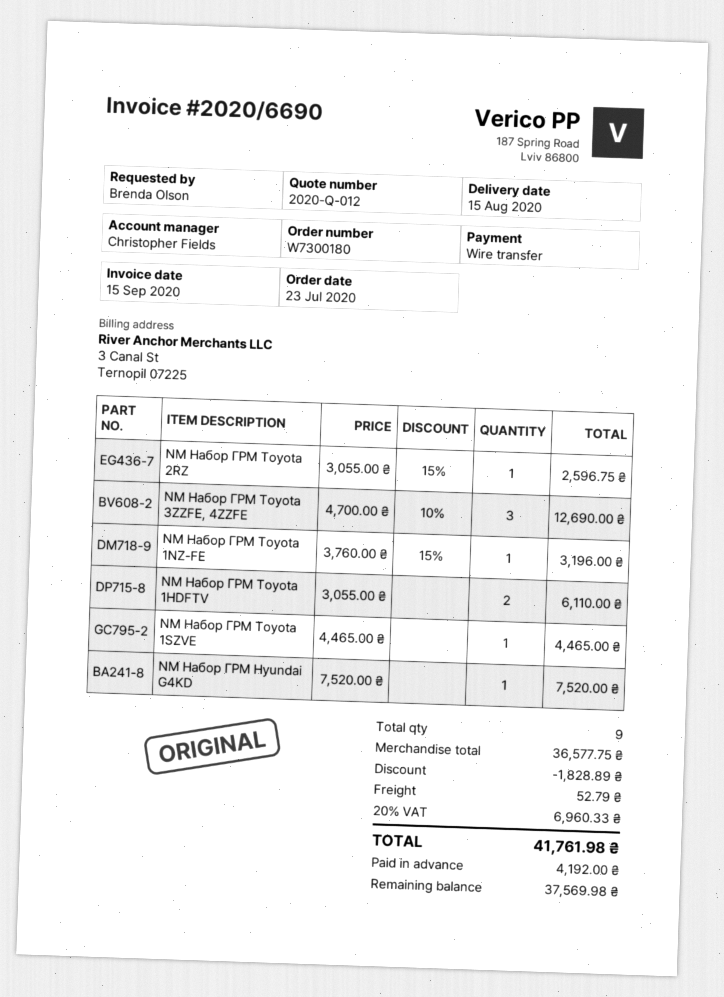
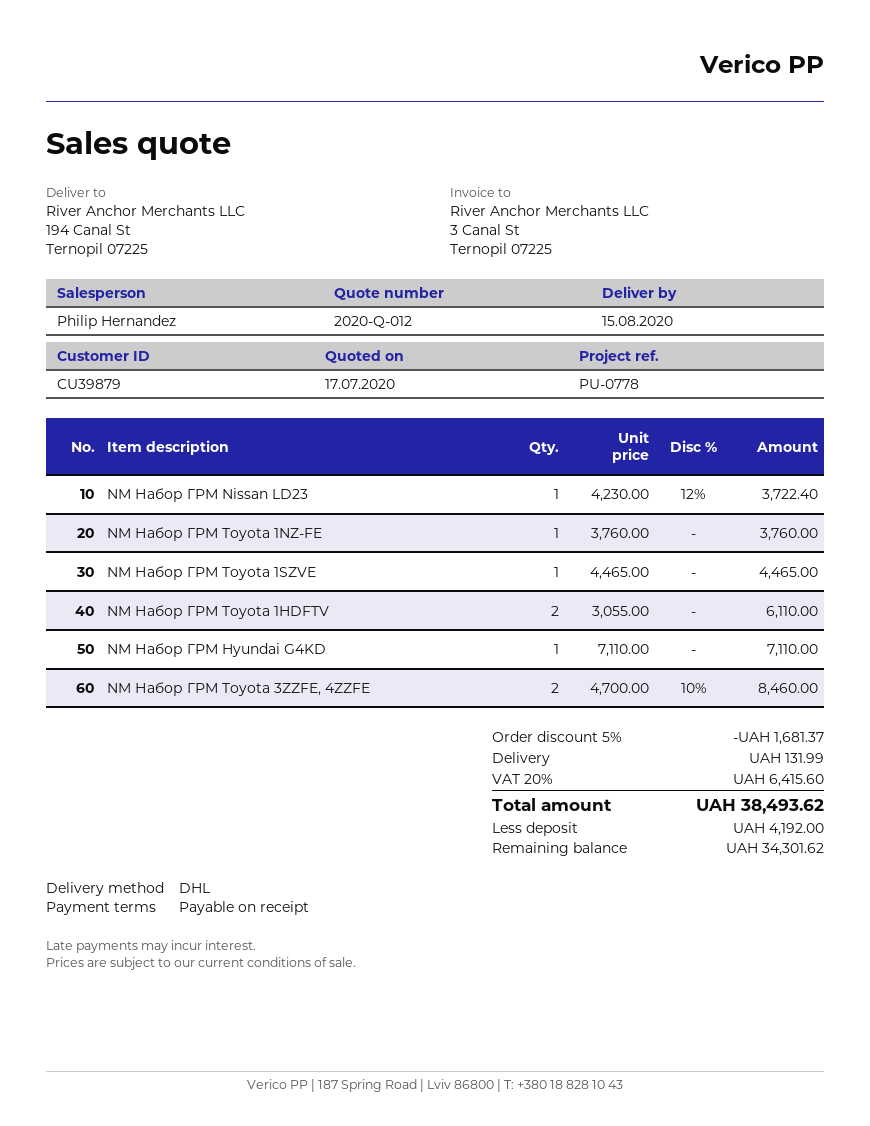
sales rep: Christopher Fields -> Philip Hernandez
NM Набор ГРМ Toyota 2RZ: 1 x 3055.00 - 15% = 2596.75 -> none
NM Набор ГРМ Toyota 3ZZFE, 4ZZFE: 3 x 4700.00 - 10% = 12690.00 -> 2 x 4700.00 - 10% = 8460.00
NM Набор ГРМ Toyota 1NZ-FE: 1 x 3760.00 - 15% = 3196.00 -> 1 x 3760.00 = 3760.00
NM Набор ГРМ Hyundai G4KD: 1 x 7520.00 = 7520.00 -> 1 x 7110.00 = 7110.00
NM Набор ГРМ Nissan LD23: none -> 1 x 4230.00 - 12% = 3722.40
discount: 1828.89 -> 1681.37
shipping: 52.79 -> 131.99
tax: 20% = 6960.33 -> 20% = 6415.60
total: 41761.98 -> 38493.62
balance: 37569.98 -> 34301.62

